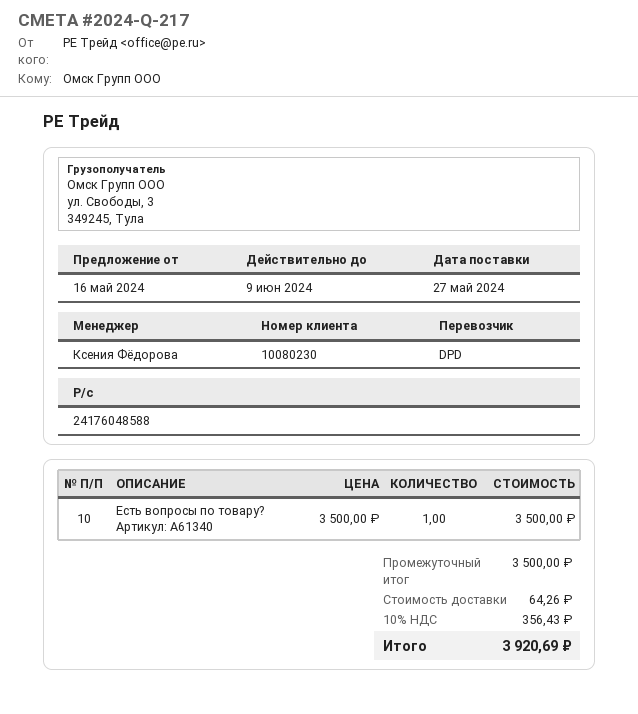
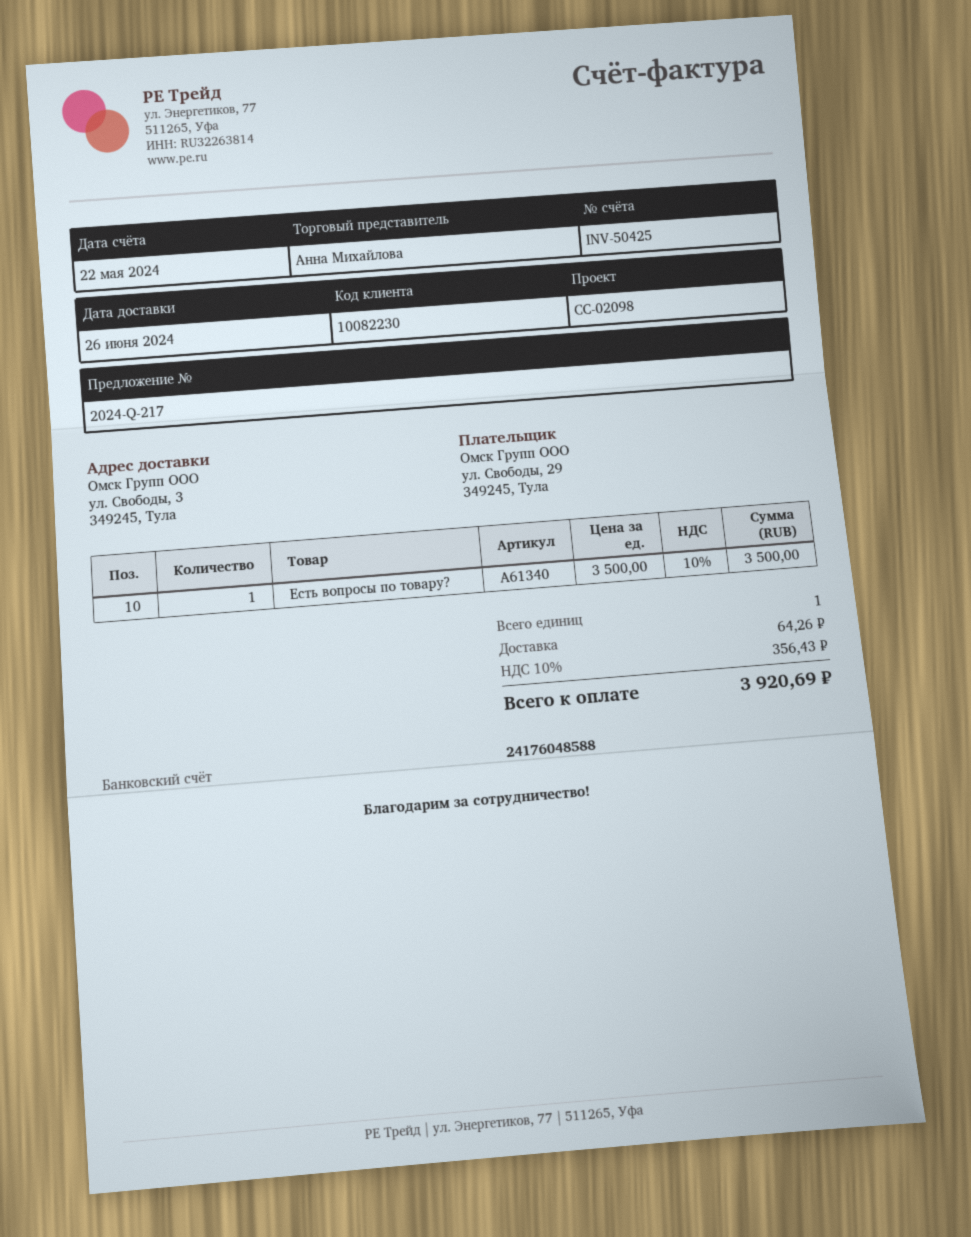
delivery date: 2024-05-27 -> 2024-06-26
customer number: 10080230 -> 10082230
sales rep: Ксения Фёдорова -> Анна Михайлова

